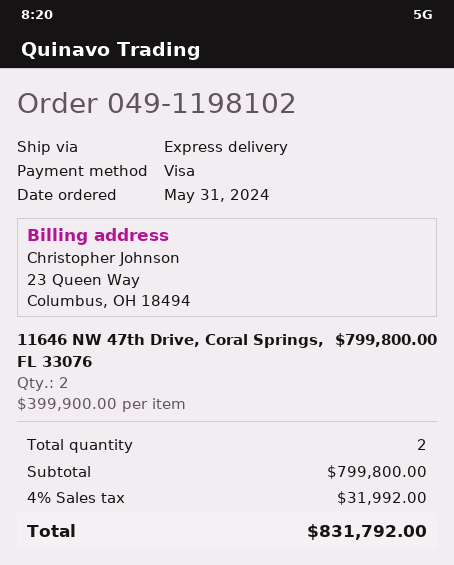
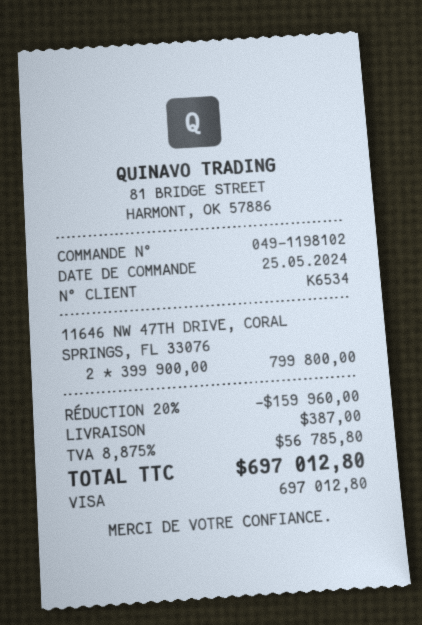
order date: 2024-05-31 -> 2024-05-25
discount: none -> 20% = 159960.00
shipping: none -> 387.00
tax: 4% = 31992.00 -> 8.875% = 56785.80
total: 831792.00 -> 697012.80

